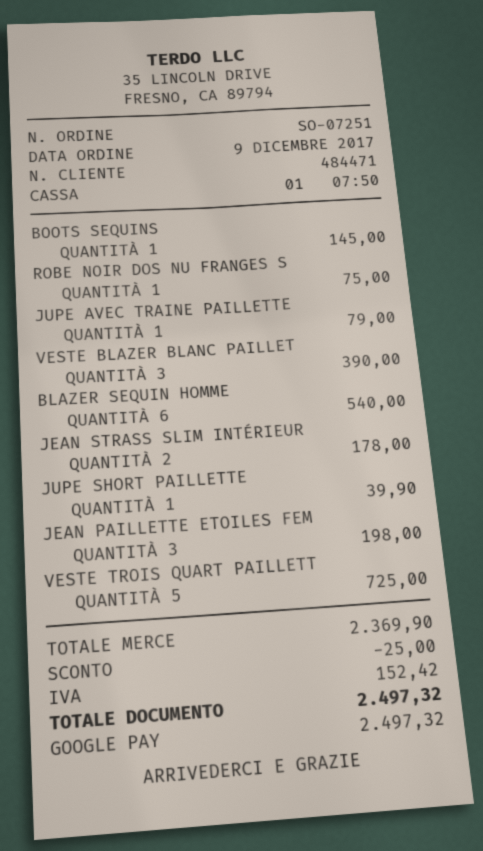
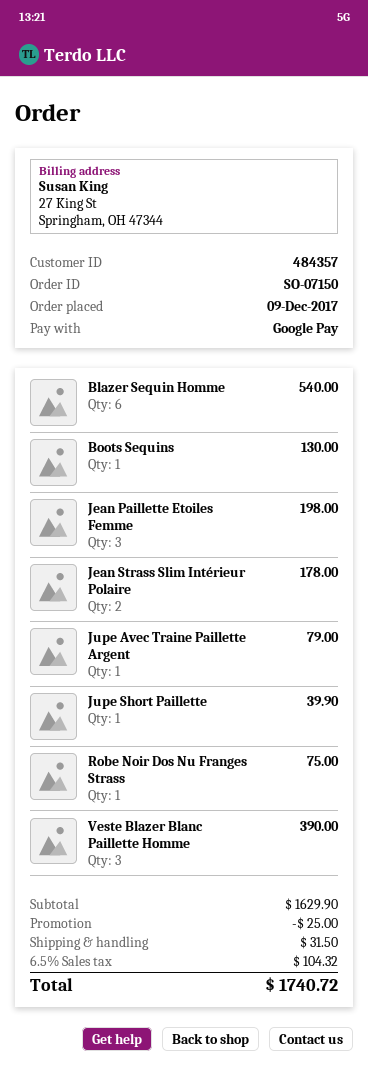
order number: SO-07251 -> SO-07150
customer number: 484471 -> 484357
BOOTS SEQUINS: 1 for 145.00 -> 1 for 130.00
VESTE TROIS QUART PAILLETT: 5 for 725.00 -> none
subtotal: 2369.90 -> 1629.90
shipping: none -> 31.50
tax: 152.42 -> 104.32
total: 2497.32 -> 1740.72

